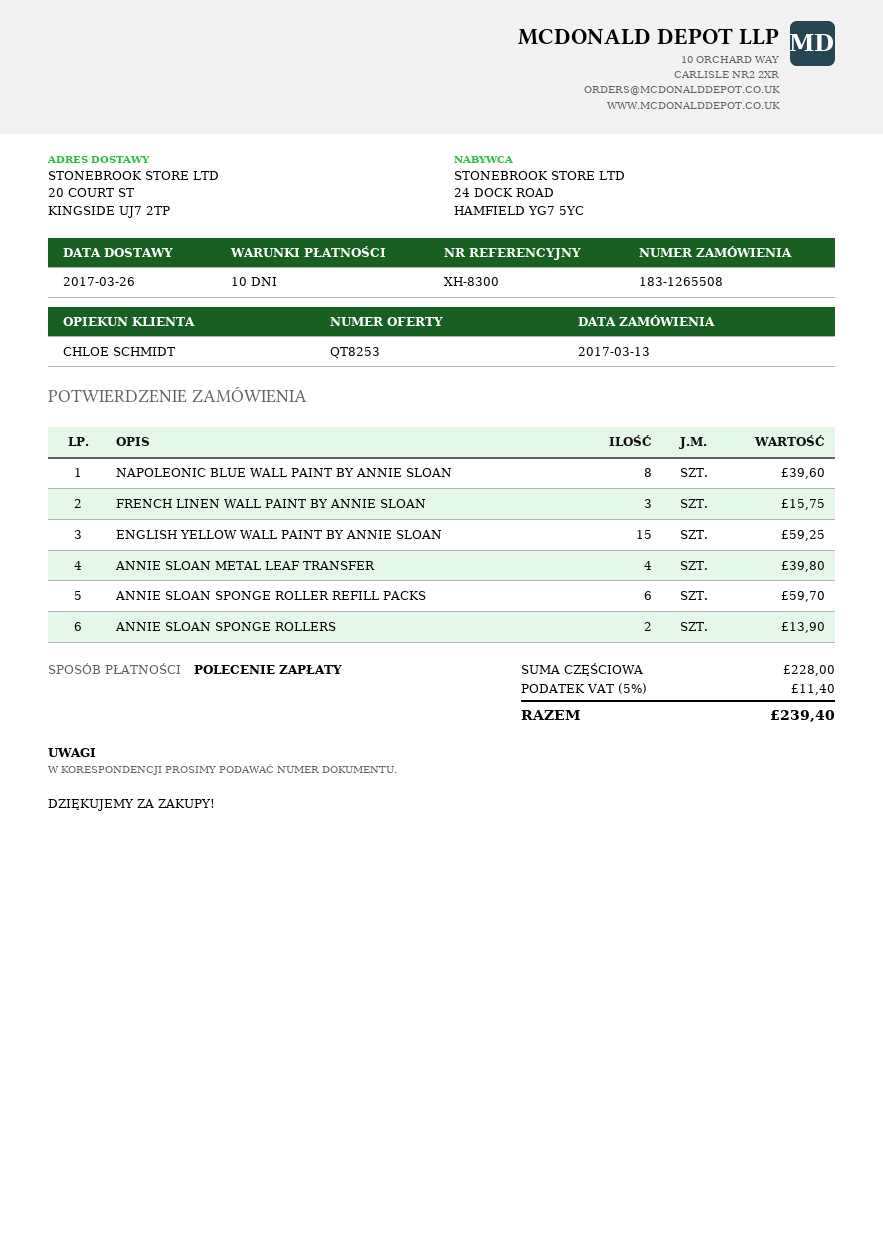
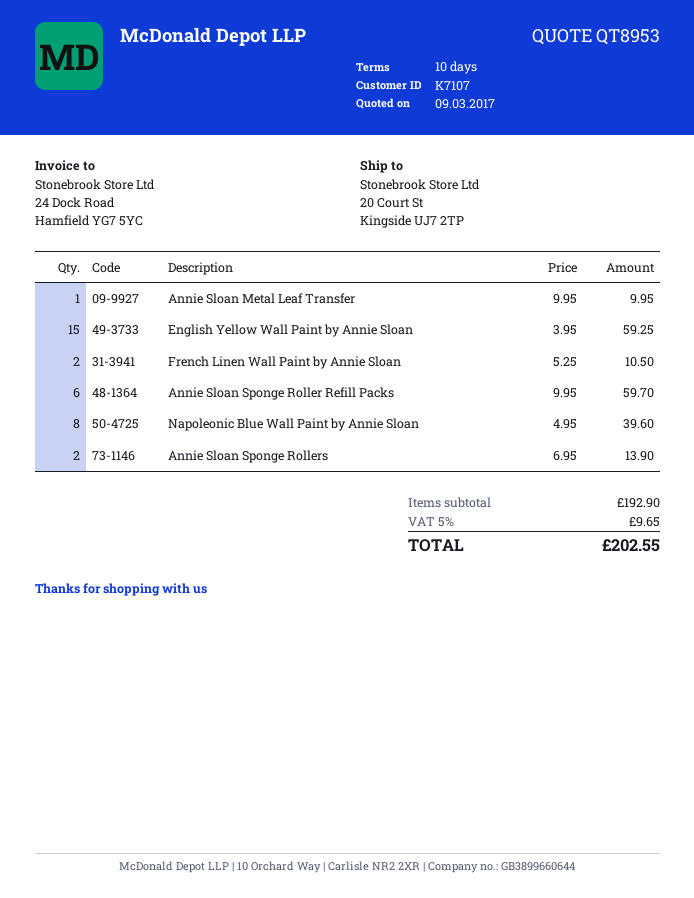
quote number: QT8253 -> QT8953
FRENCH LINEN WALL PAINT BY ANNIE SLOAN: 3 for 15.75 -> 2 for 10.50
ANNIE SLOAN METAL LEAF TRANSFER: 4 for 39.80 -> 1 for 9.95
subtotal: 228.00 -> 192.90
tax: 5% = 11.40 -> 5% = 9.65
total: 239.40 -> 202.55

